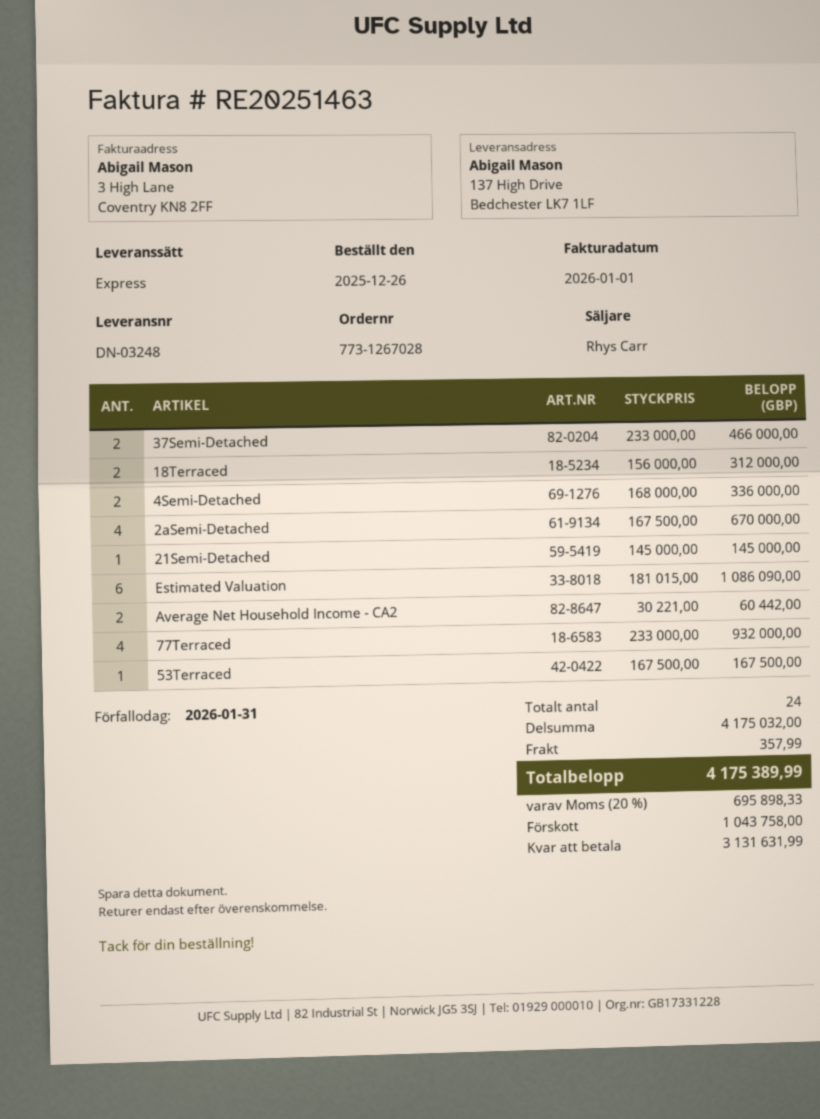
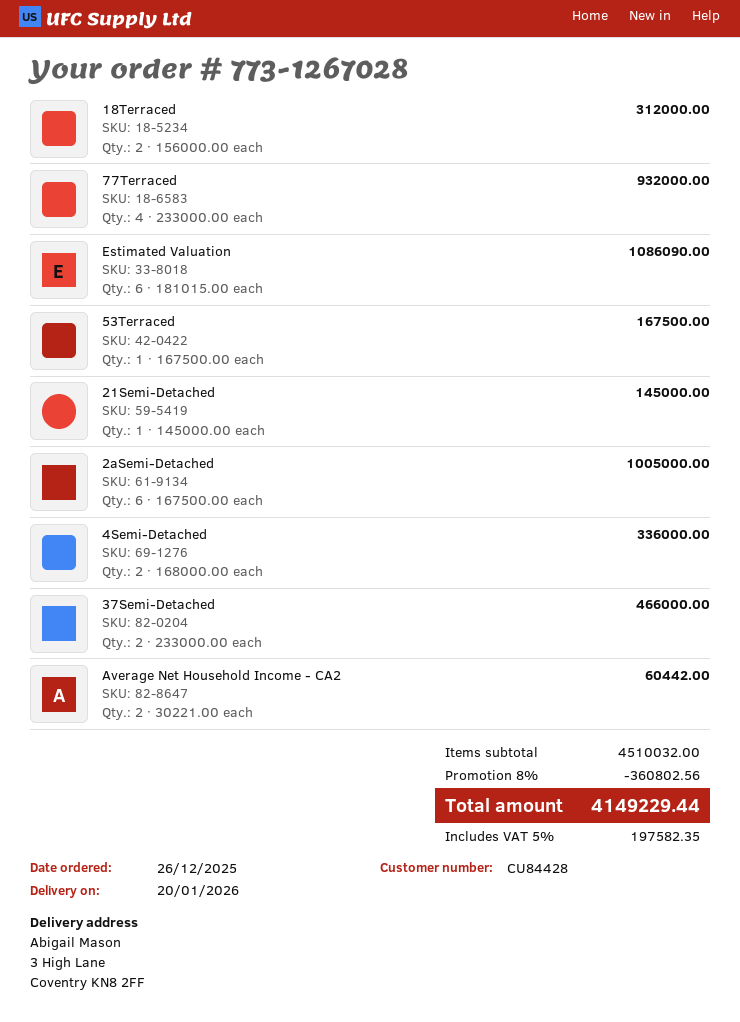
ship to: 137 High Drive, Bedchester LK7 1LF -> 3 High Lane, Coventry KN8 2FF
2aSemi-Detached: 4 x 167500.00 = 670000.00 -> 6 x 167500.00 = 1005000.00
subtotal: 4175032.00 -> 4510032.00
discount: none -> 8% = 360802.56
shipping: 357.99 -> none
tax: 20% = 695898.33 -> 5% = 197582.35
total: 4175389.99 -> 4149229.44

